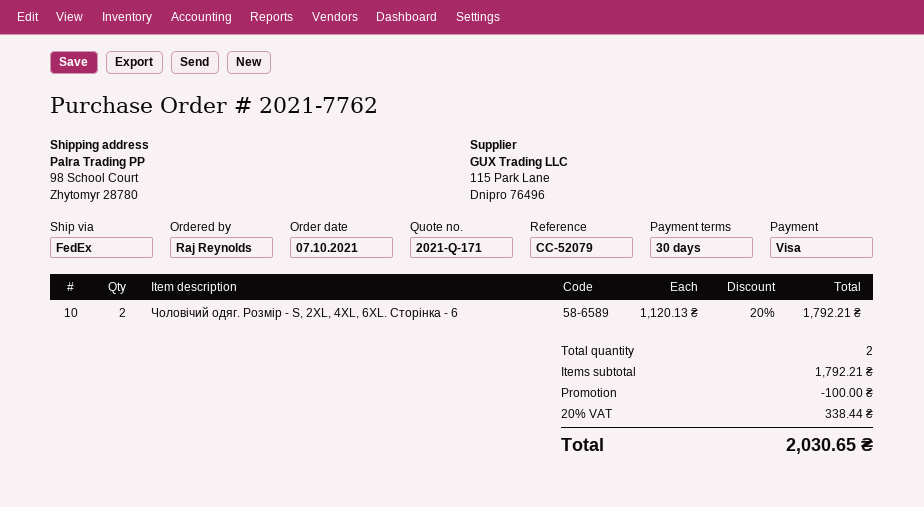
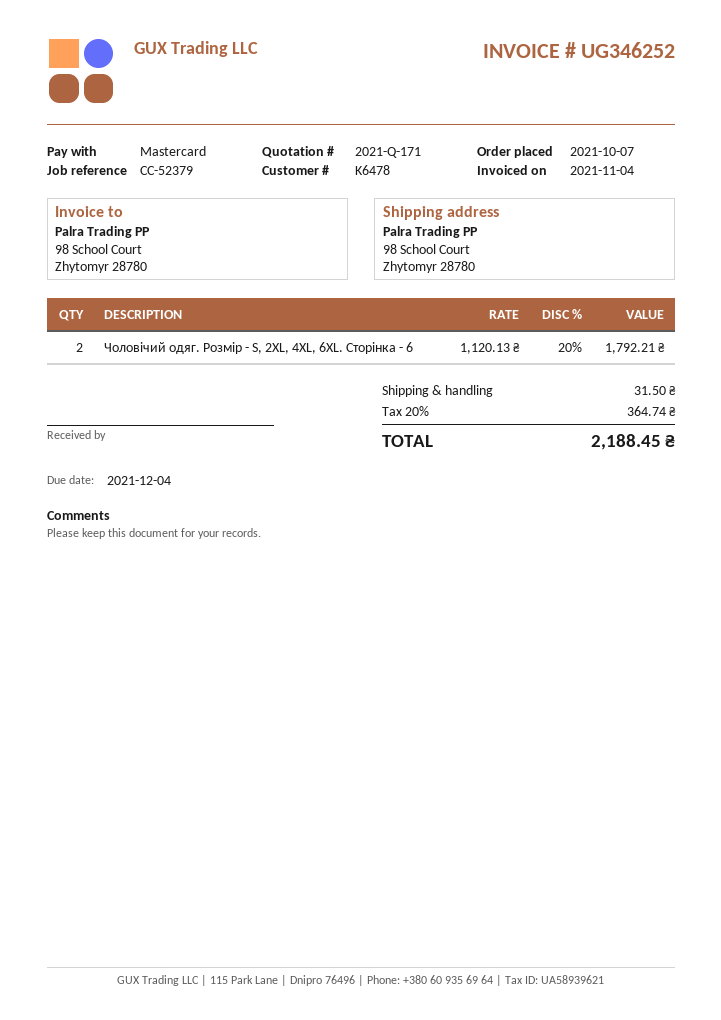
reference: CC-52079 -> CC-52379
payment method: Visa -> Mastercard
discount: 100.00 -> none
shipping: none -> 31.50
tax: 20% = 338.44 -> 20% = 364.74
total: 2030.65 -> 2188.45

